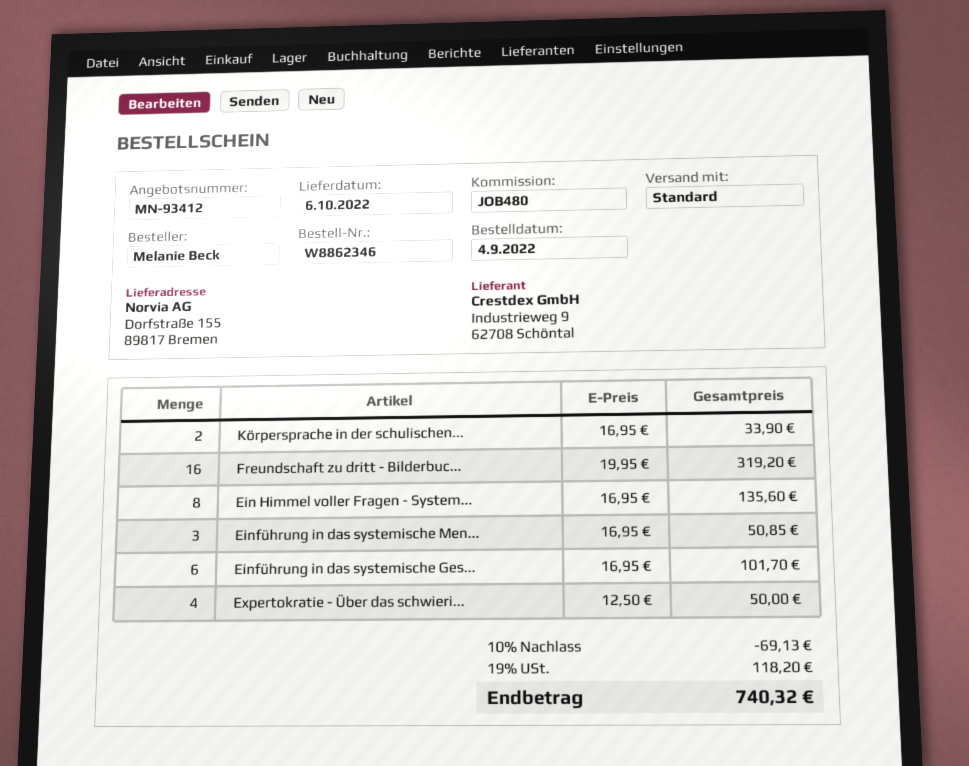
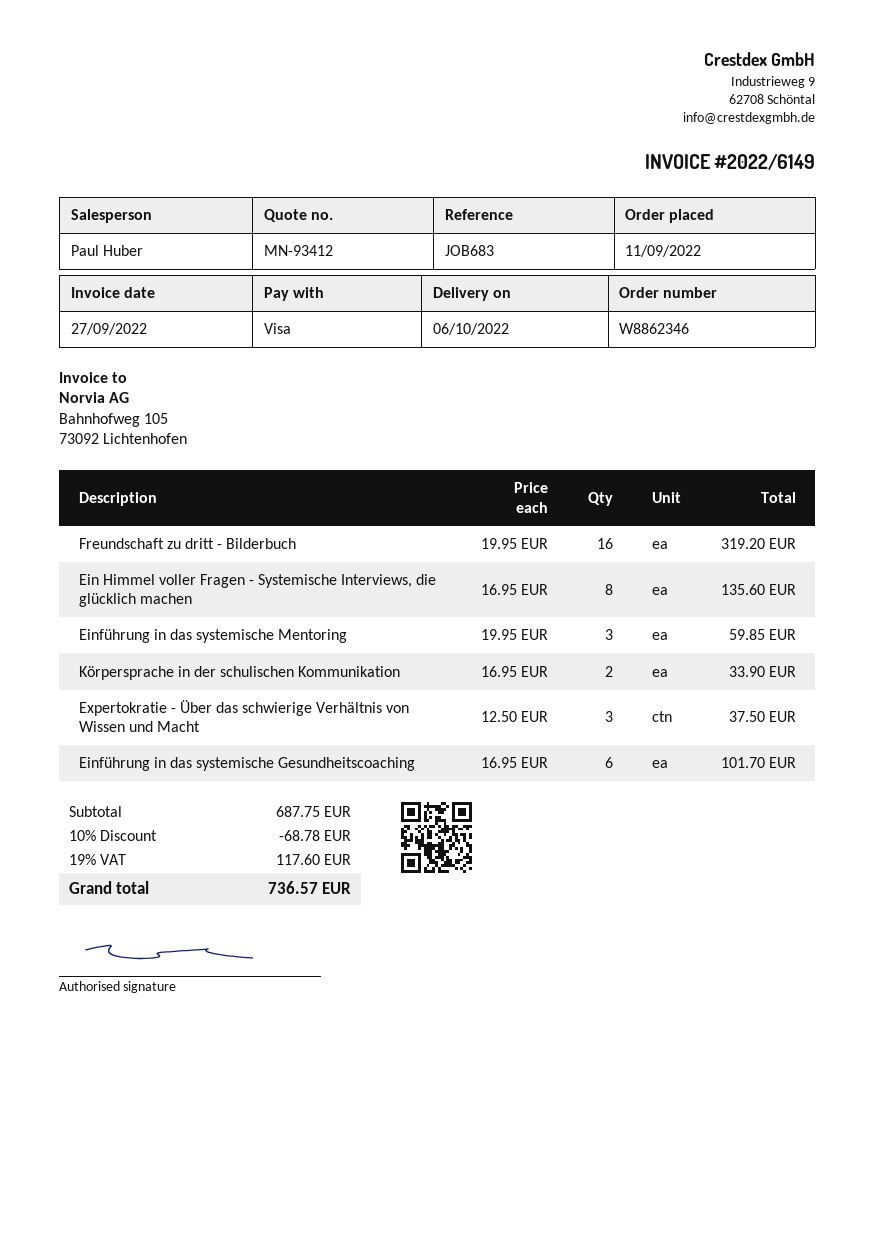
order date: 2022-09-04 -> 2022-09-11
reference: JOB480 -> JOB683
Einführung in das systemische Men...: 3 x 16.95 = 50.85 -> 3 x 19.95 = 59.85
Expertokratie - Über das schwieri...: 4 x 12.50 = 50.00 -> 3 x 12.50 = 37.50
discount: 10% = 69.13 -> 10% = 68.78
tax: 19% = 118.20 -> 19% = 117.60
total: 740.32 -> 736.57

